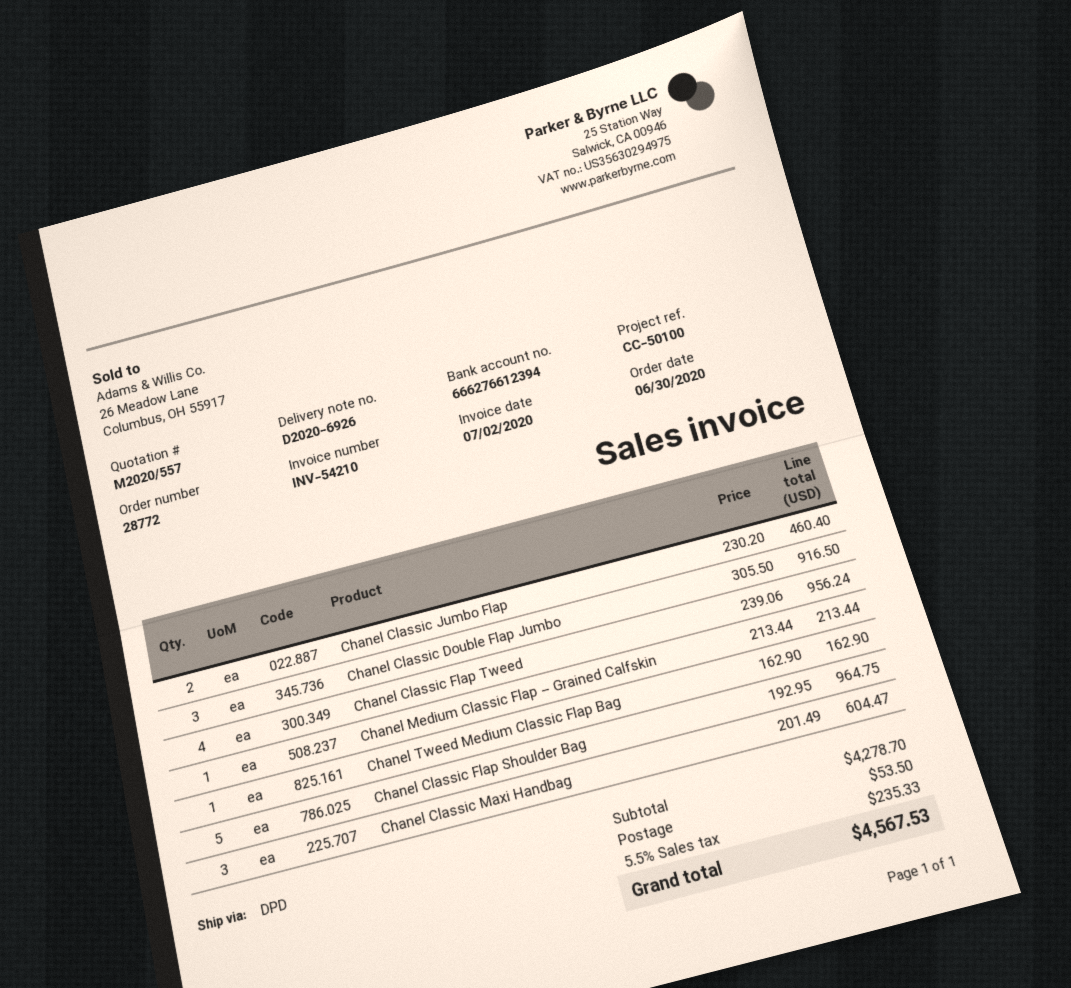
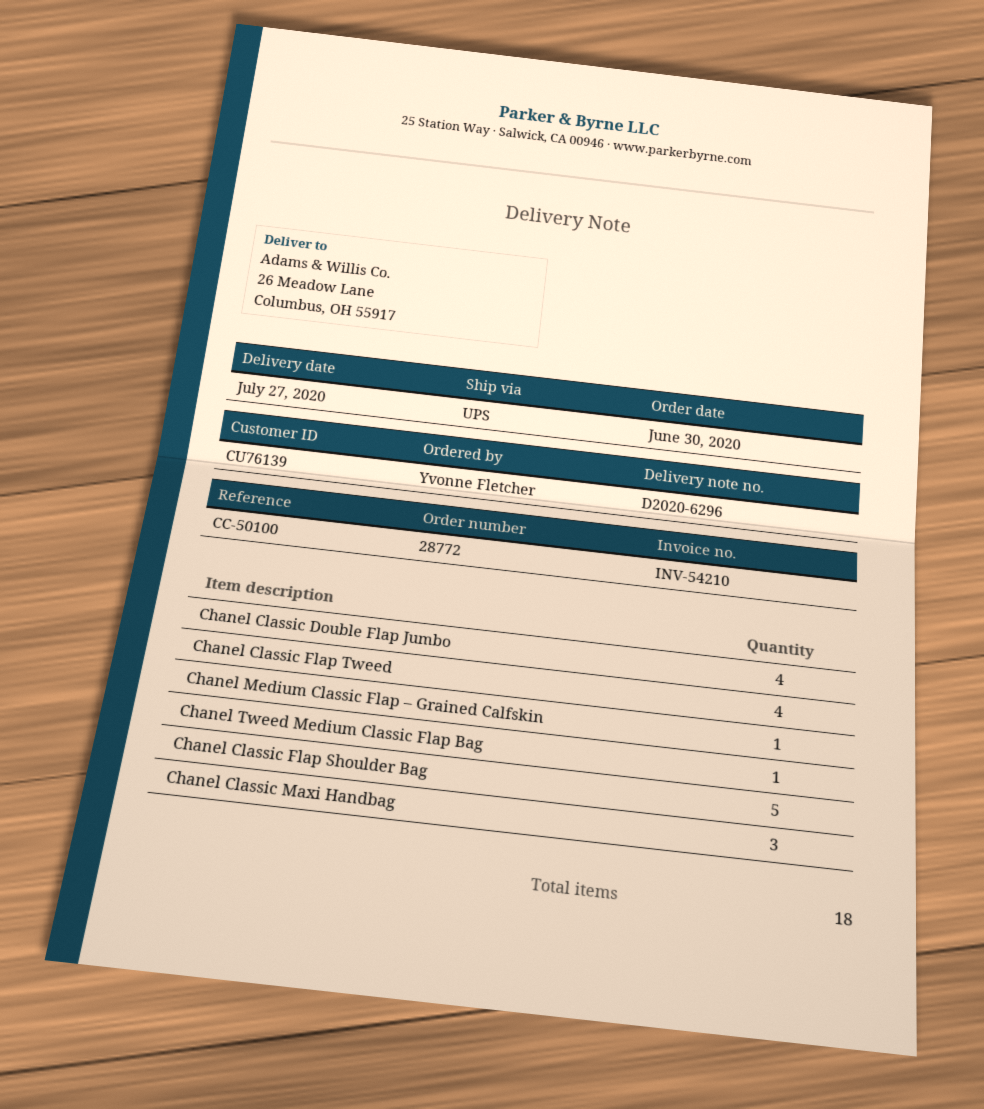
delivery note number: D2020-6926 -> D2020-6296
shipping method: DPD -> UPS
Chanel Classic Jumbo Flap: 2 -> none
Chanel Classic Double Flap Jumbo: 3 -> 4

